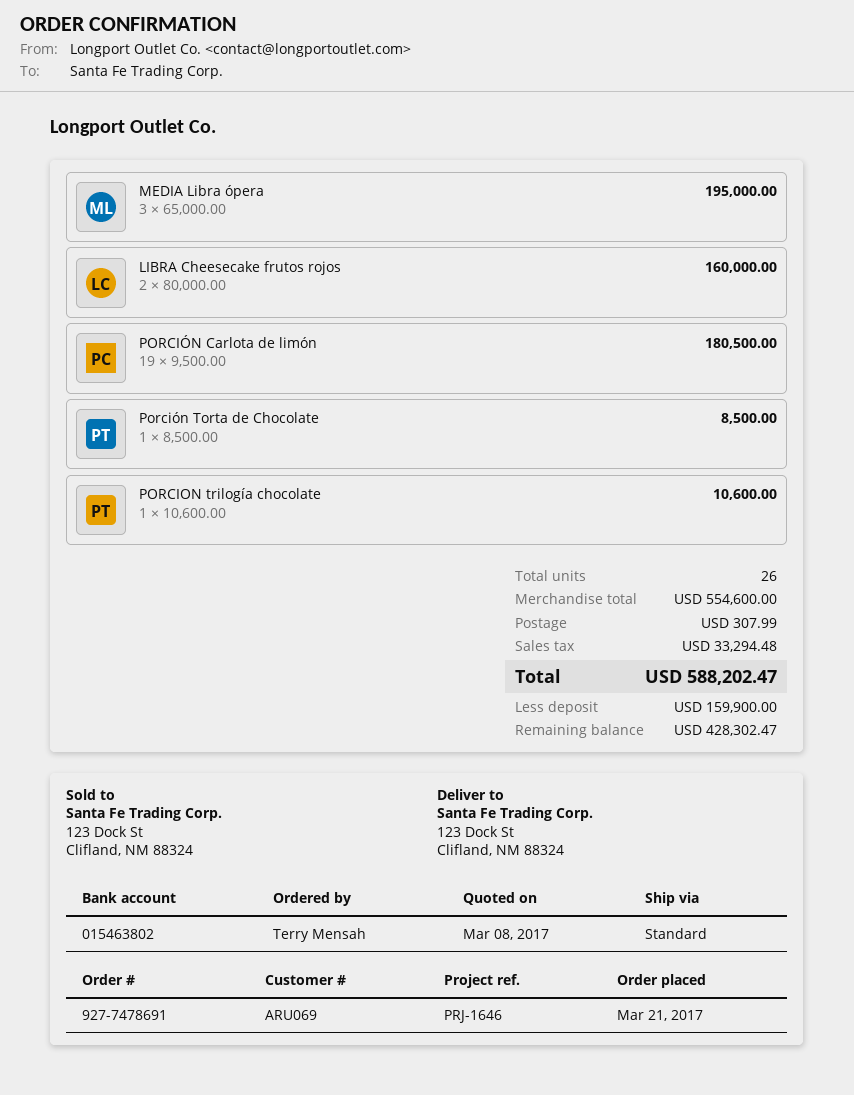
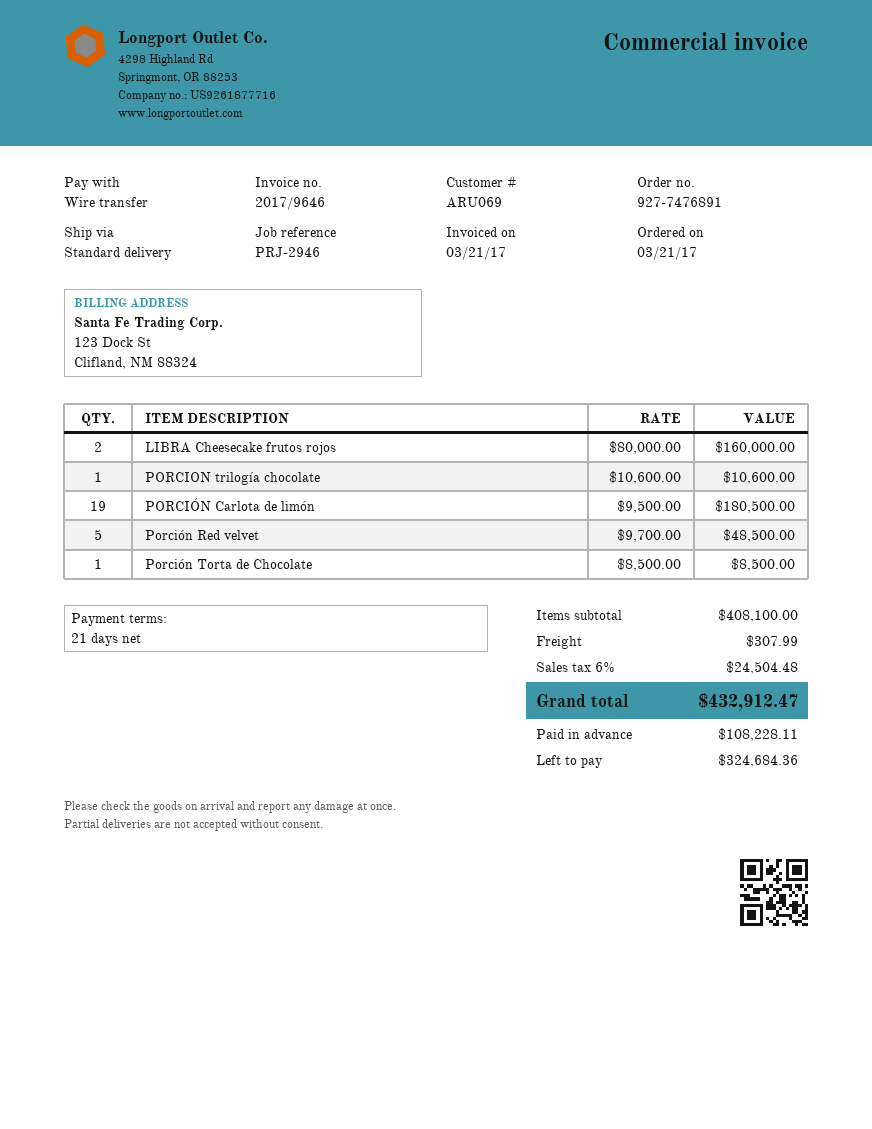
order number: 927-7478691 -> 927-7476891
reference: PRJ-1646 -> PRJ-2946
MEDIA Libra ópera: 3 x 65000.00 = 195000.00 -> none
Porción Red velvet: none -> 5 x 9700.00 = 48500.00
subtotal: 554600.00 -> 408100.00
tax: 33294.48 -> 24504.48
total: 588202.47 -> 432912.47
deposit: 159900.00 -> 108228.11
balance: 428302.47 -> 324684.36

